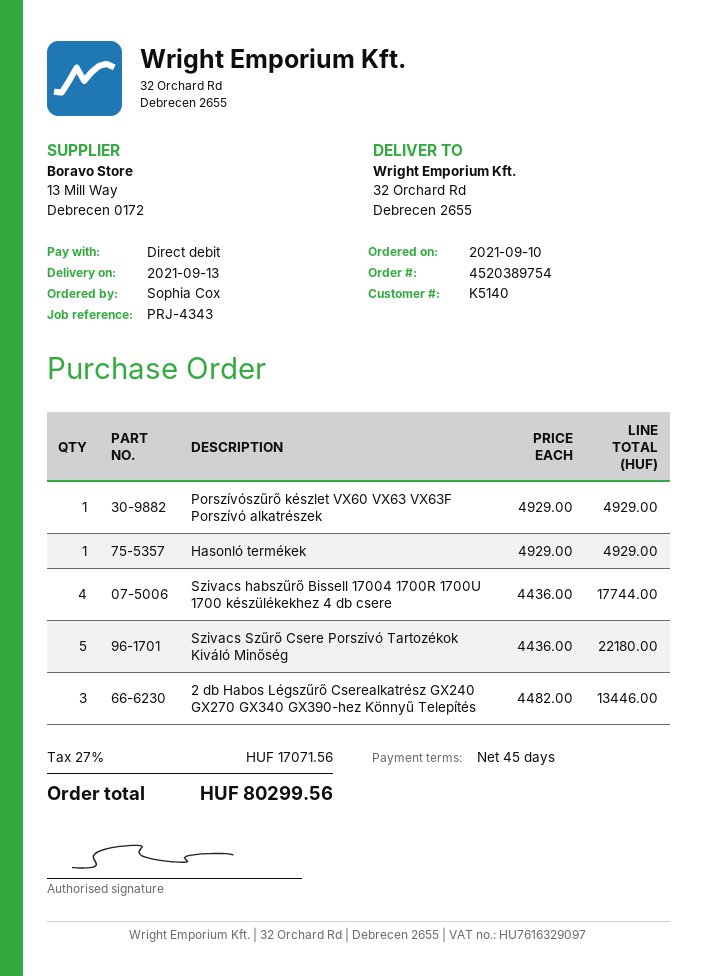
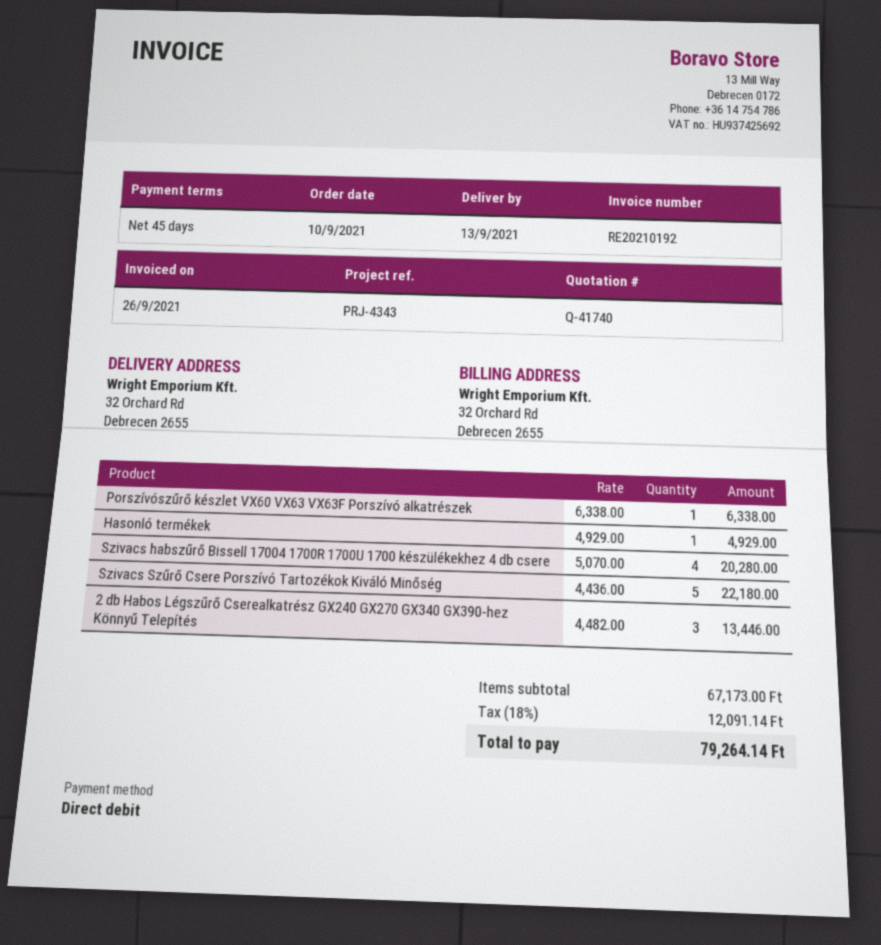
Porszívószűrő készlet VX60 VX63 VX63F Porszívó alkatrészek: 1 x 4929.00 = 4929.00 -> 1 x 6338.00 = 6338.00
Szivacs habszűrő Bissell 17004 1700R 1700U 1700 készülékekhez 4 db csere: 4 x 4436.00 = 17744.00 -> 4 x 5070.00 = 20280.00
tax: 27% = 17071.56 -> 18% = 12091.14
total: 80299.56 -> 79264.14

